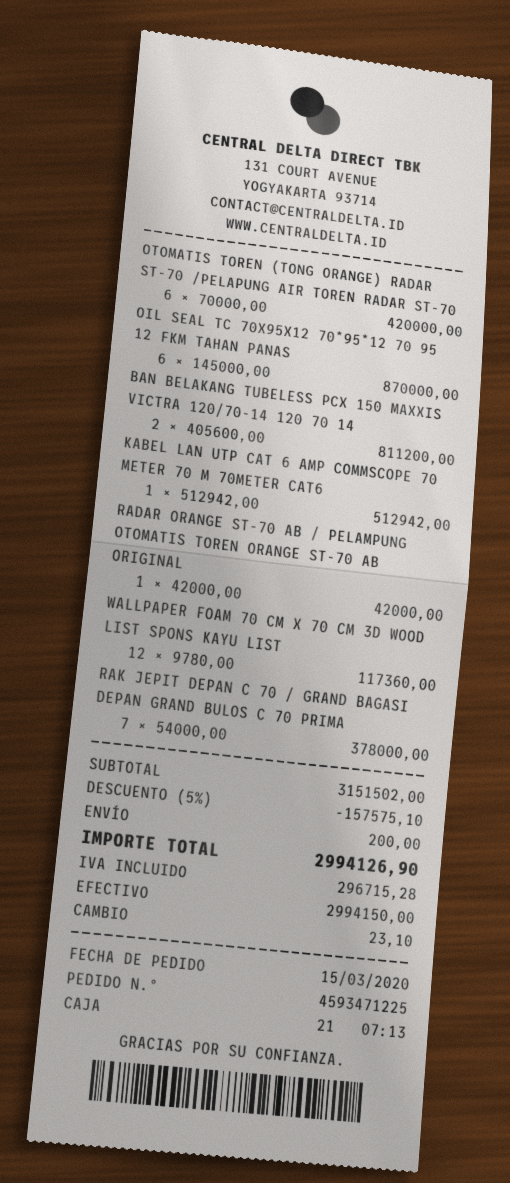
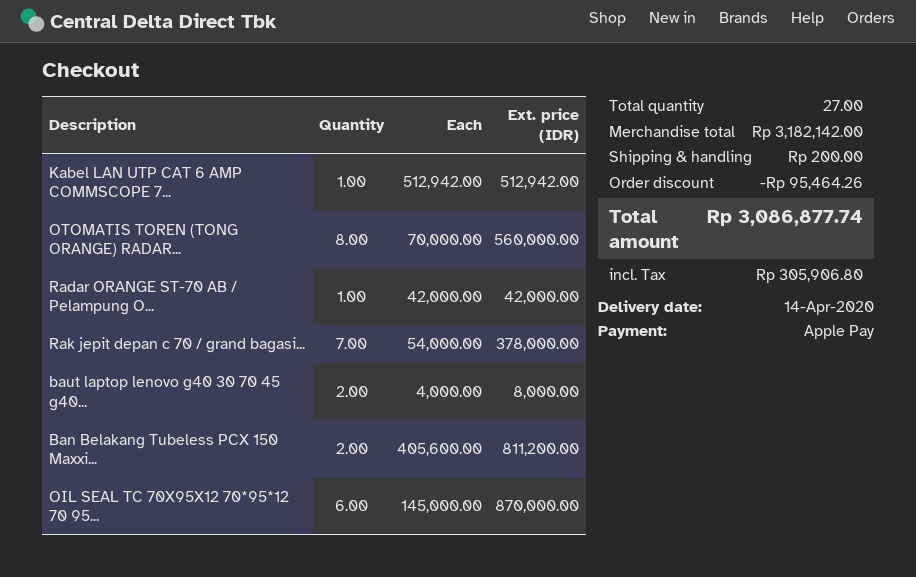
payment method: cash -> Apple Pay
OTOMATIS TOREN (TONG ORANGE) RADAR ST-70 /PELAPUNG AIR TOREN RADAR ST-70: 6 x 70000.00 = 420000.00 -> 8 x 70000.00 = 560000.00
WALLPAPER FOAM 70 CM X 70 CM 3D WOOD LIST SPONS KAYU LIST: 12 x 9780.00 = 117360.00 -> none
baut laptop lenovo g40 30 70 45 g40...: none -> 2 x 4000.00 = 8000.00
subtotal: 3151502.00 -> 3182142.00
discount: 157575.10 -> 95464.26
tax: 296715.28 -> 305906.80
total: 2994126.90 -> 3086877.74

